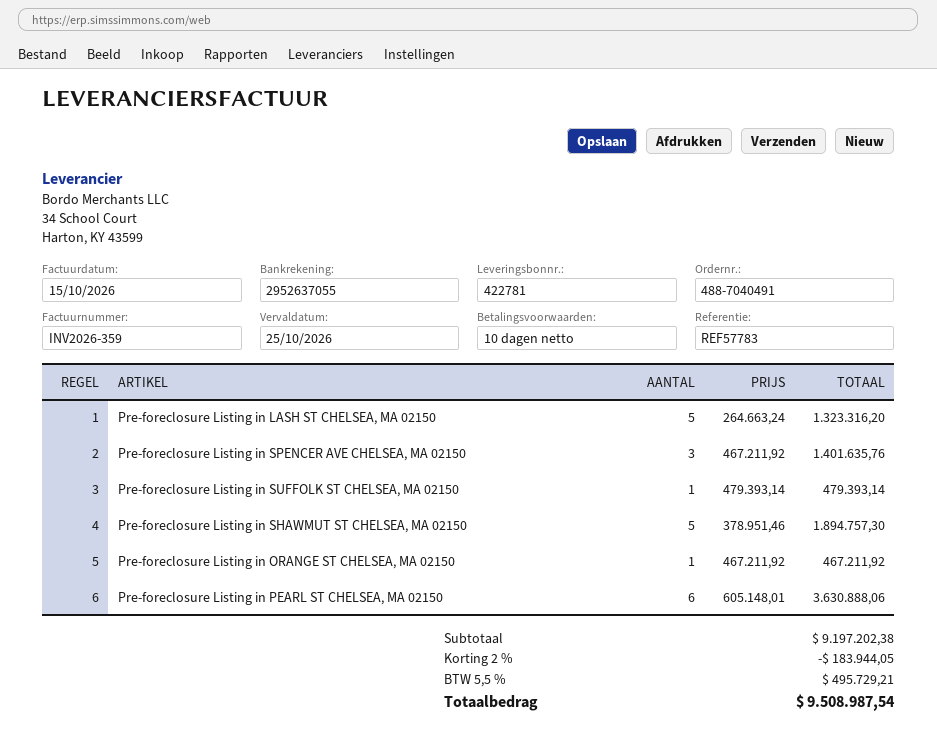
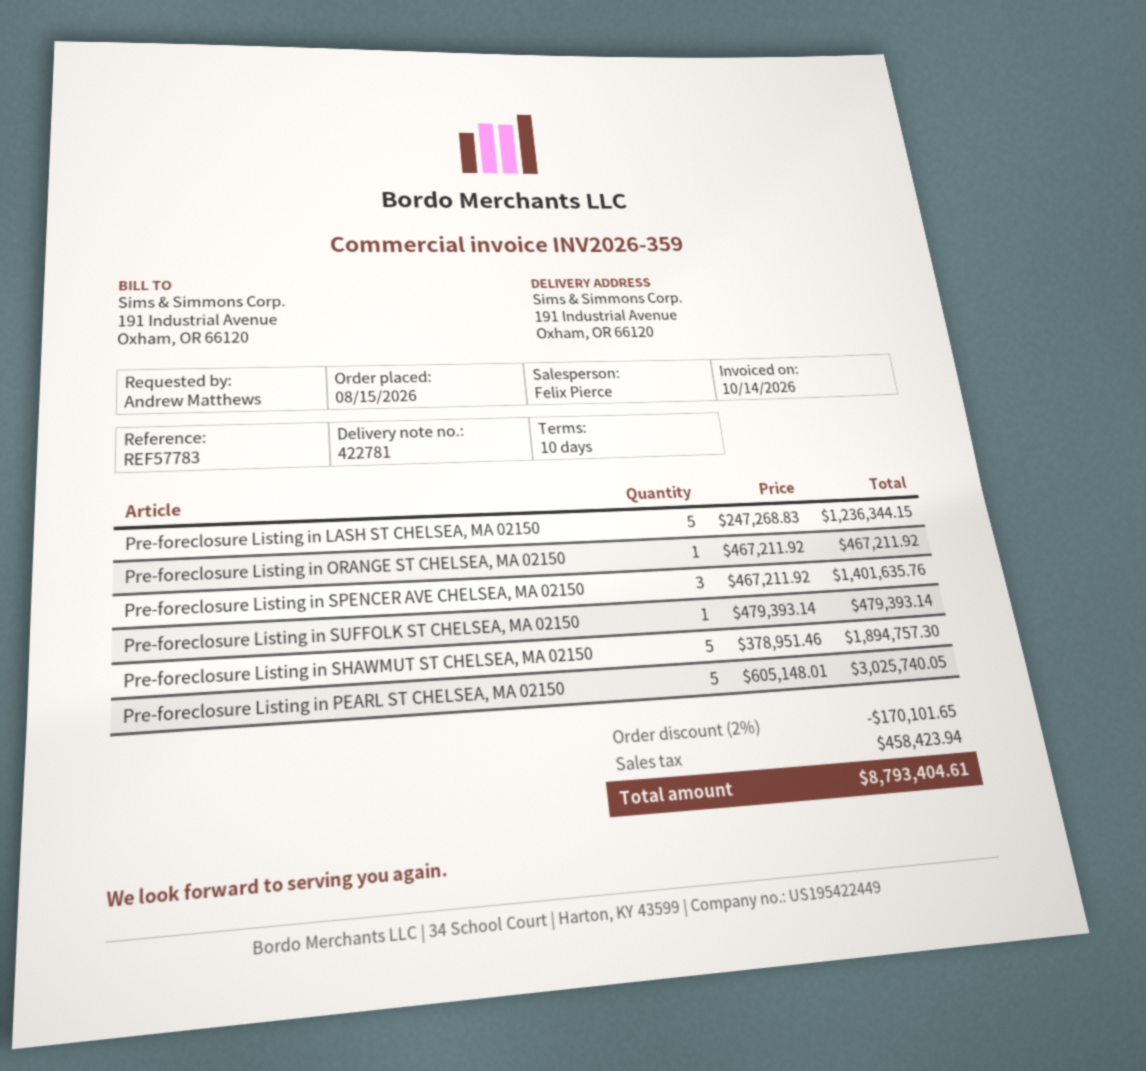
invoice date: 2026-10-15 -> 2026-10-14
Pre-foreclosure Listing in LASH ST CHELSEA, MA 02150: 5 x 264663.24 = 1323316.20 -> 5 x 247268.83 = 1236344.15
Pre-foreclosure Listing in PEARL ST CHELSEA, MA 02150: 6 x 605148.01 = 3630888.06 -> 5 x 605148.01 = 3025740.05
discount: 2% = 183944.05 -> 2% = 170101.65
tax: 495729.21 -> 458423.94
total: 9508987.54 -> 8793404.61

